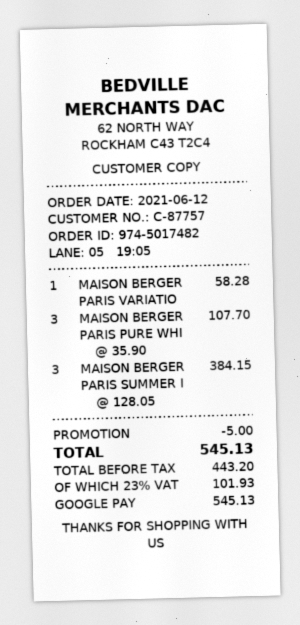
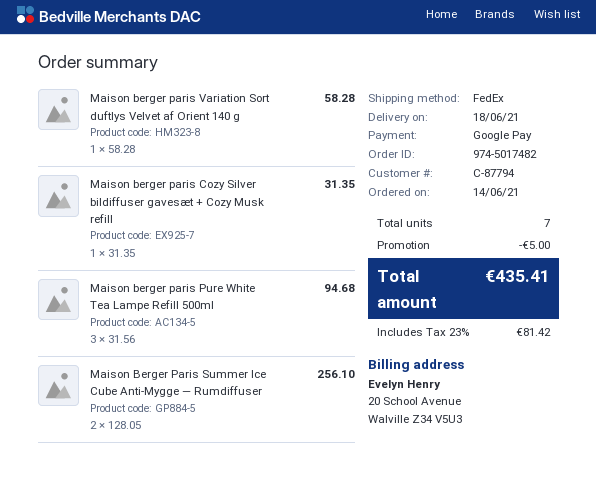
order date: 2021-06-12 -> 2021-06-14
customer number: C-87757 -> C-87794
MAISON BERGER PARIS PURE WHI: 3 x 35.90 = 107.70 -> 3 x 31.56 = 94.68
MAISON BERGER PARIS SUMMER I: 3 x 128.05 = 384.15 -> 2 x 128.05 = 256.10
Maison berger paris Cozy Silver bildiffuser gavesæt + Cozy Musk refill: none -> 1 x 31.35 = 31.35
tax: 23% = 101.93 -> 23% = 81.42
total: 545.13 -> 435.41

